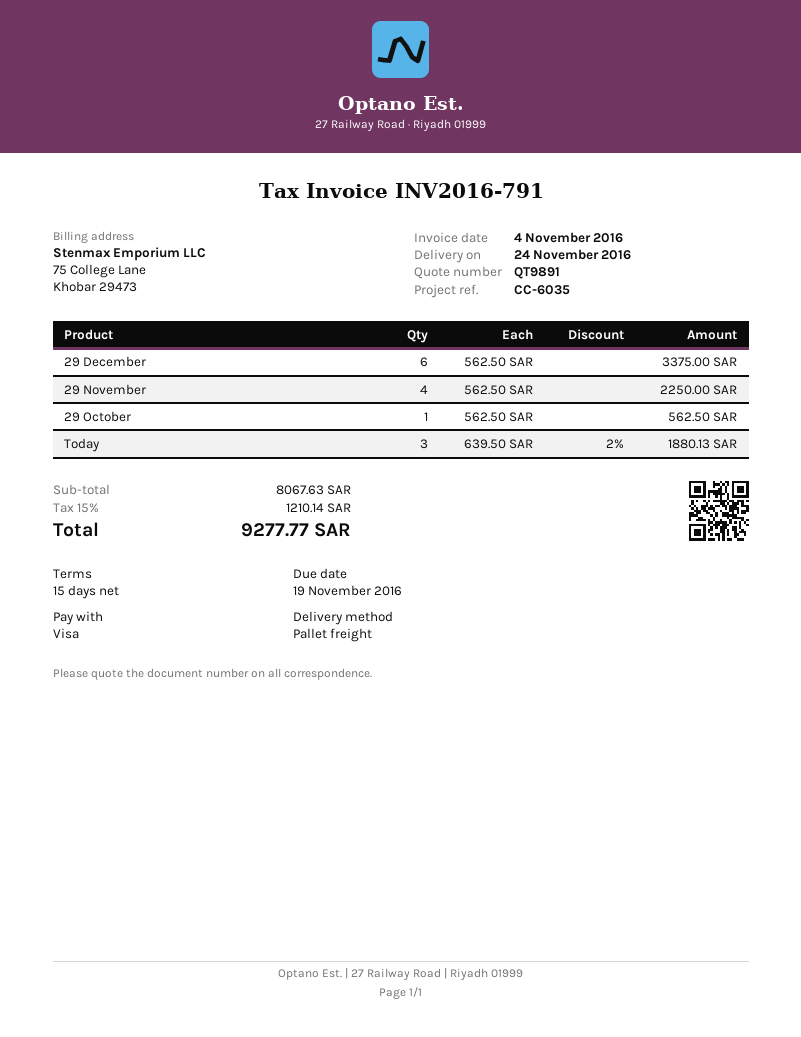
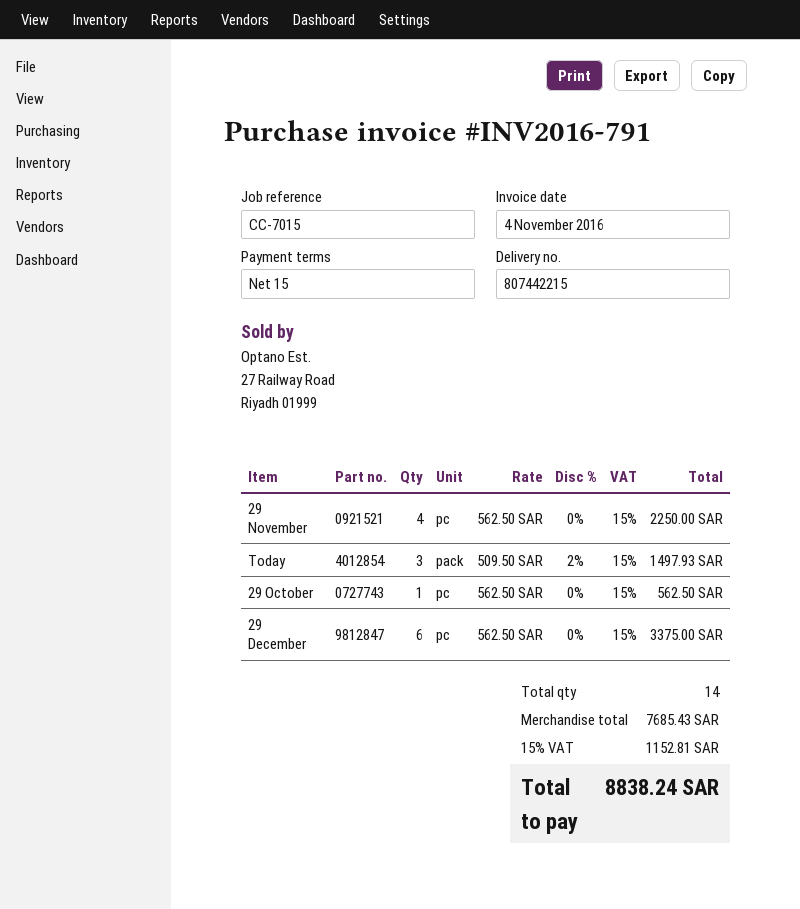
reference: CC-6035 -> CC-7015
Today: 3 x 639.50 - 2% = 1880.13 -> 3 x 509.50 - 2% = 1497.93
subtotal: 8067.63 -> 7685.43
tax: 15% = 1210.14 -> 15% = 1152.81
total: 9277.77 -> 8838.24

